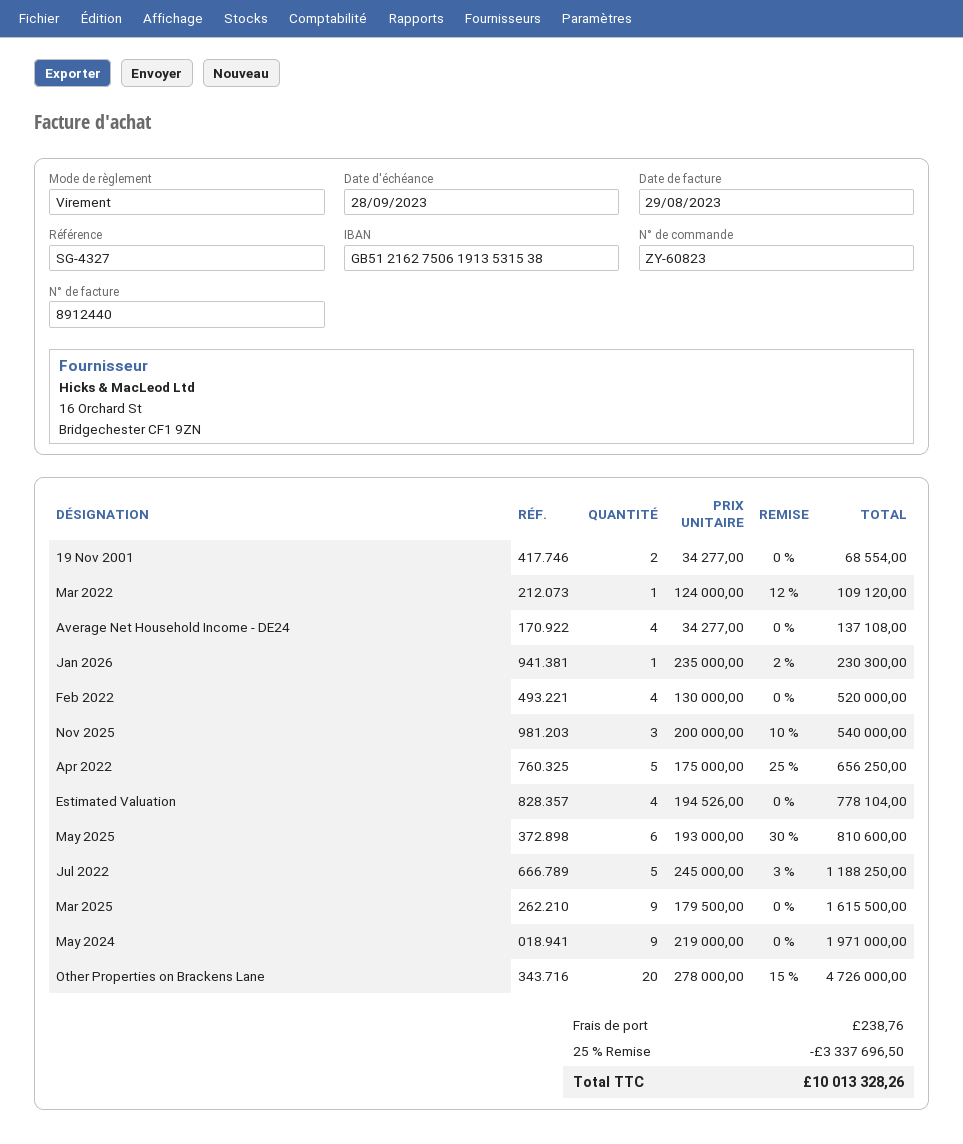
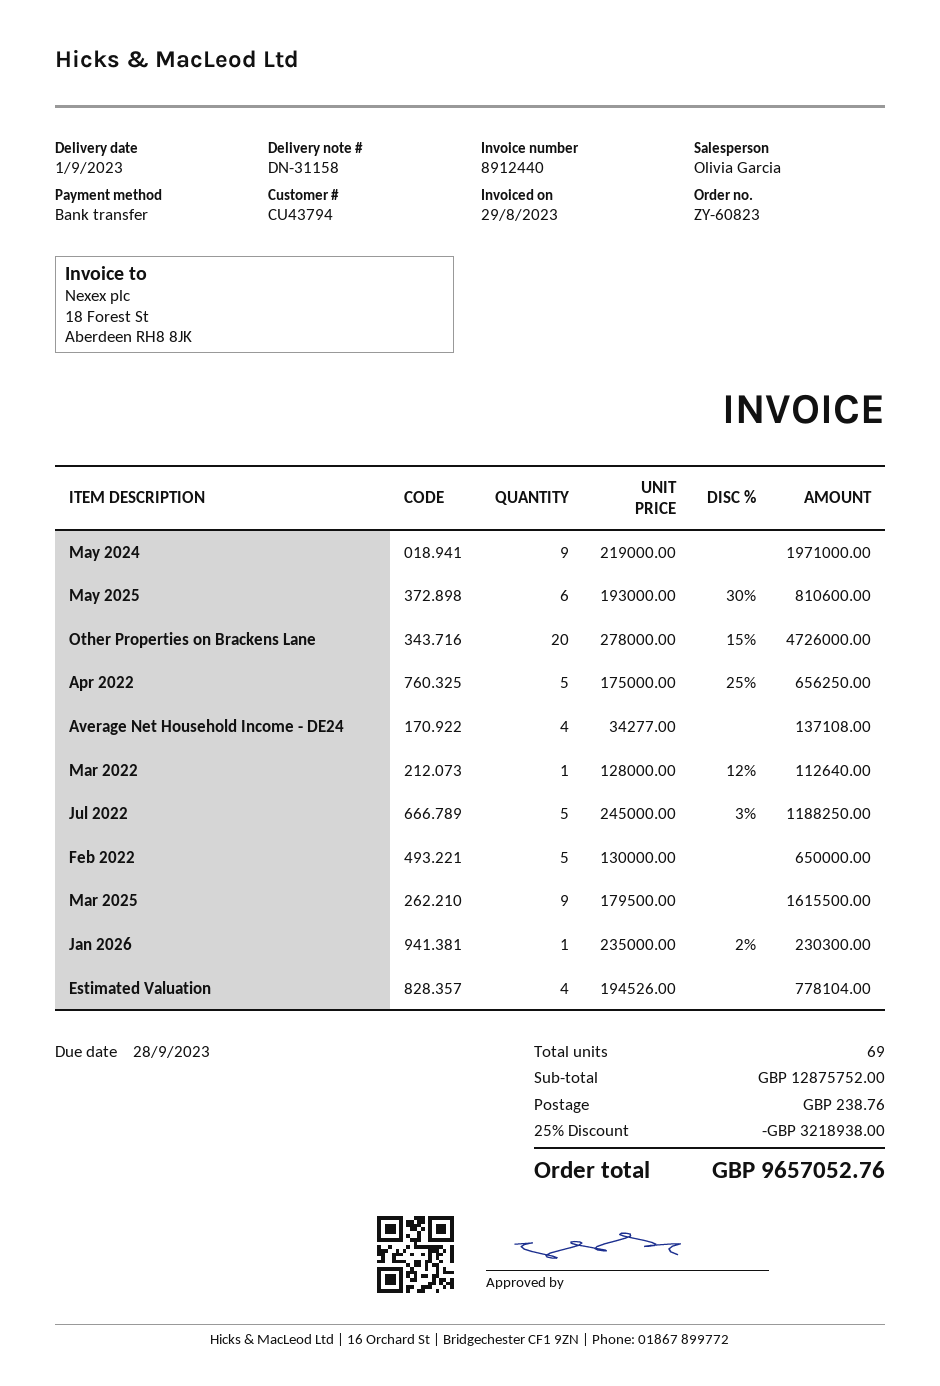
19 Nov 2001: 2 x 34277.00 = 68554.00 -> none
Mar 2022: 1 x 124000.00 - 12% = 109120.00 -> 1 x 128000.00 - 12% = 112640.00
Feb 2022: 4 x 130000.00 = 520000.00 -> 5 x 130000.00 = 650000.00
Nov 2025: 3 x 200000.00 - 10% = 540000.00 -> none
discount: 25% = 3337696.50 -> 25% = 3218938.00
total: 10013328.26 -> 9657052.76

